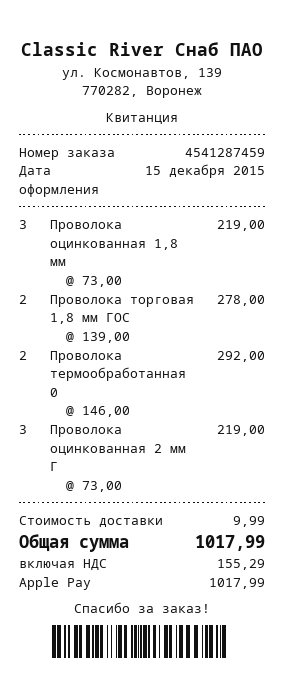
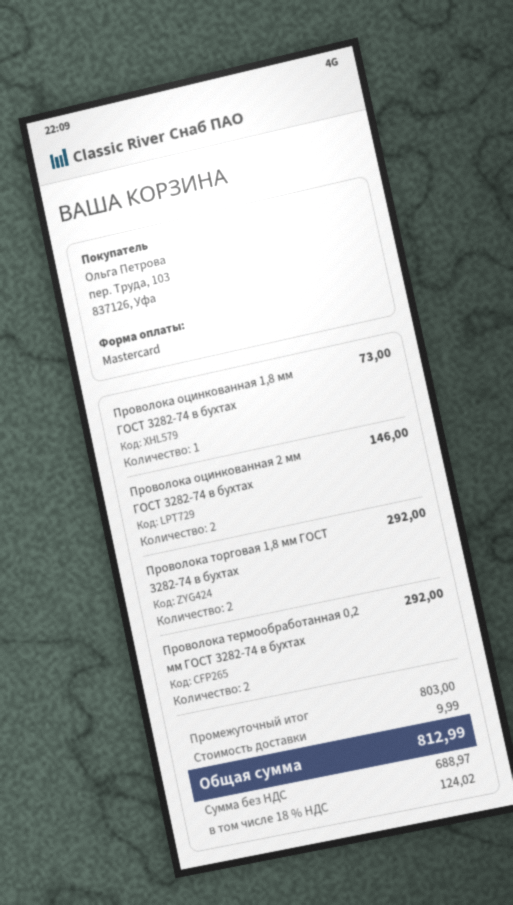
payment method: Apple Pay -> Mastercard
Проволока оцинкованная 1,8 мм: 3 for 219.00 -> 1 for 73.00
Проволока торговая 1,8 мм ГОС: 2 for 278.00 -> 2 for 292.00
Проволока оцинкованная 2 мм Г: 3 for 219.00 -> 2 for 146.00
tax: 155.29 -> 124.02
total: 1017.99 -> 812.99

